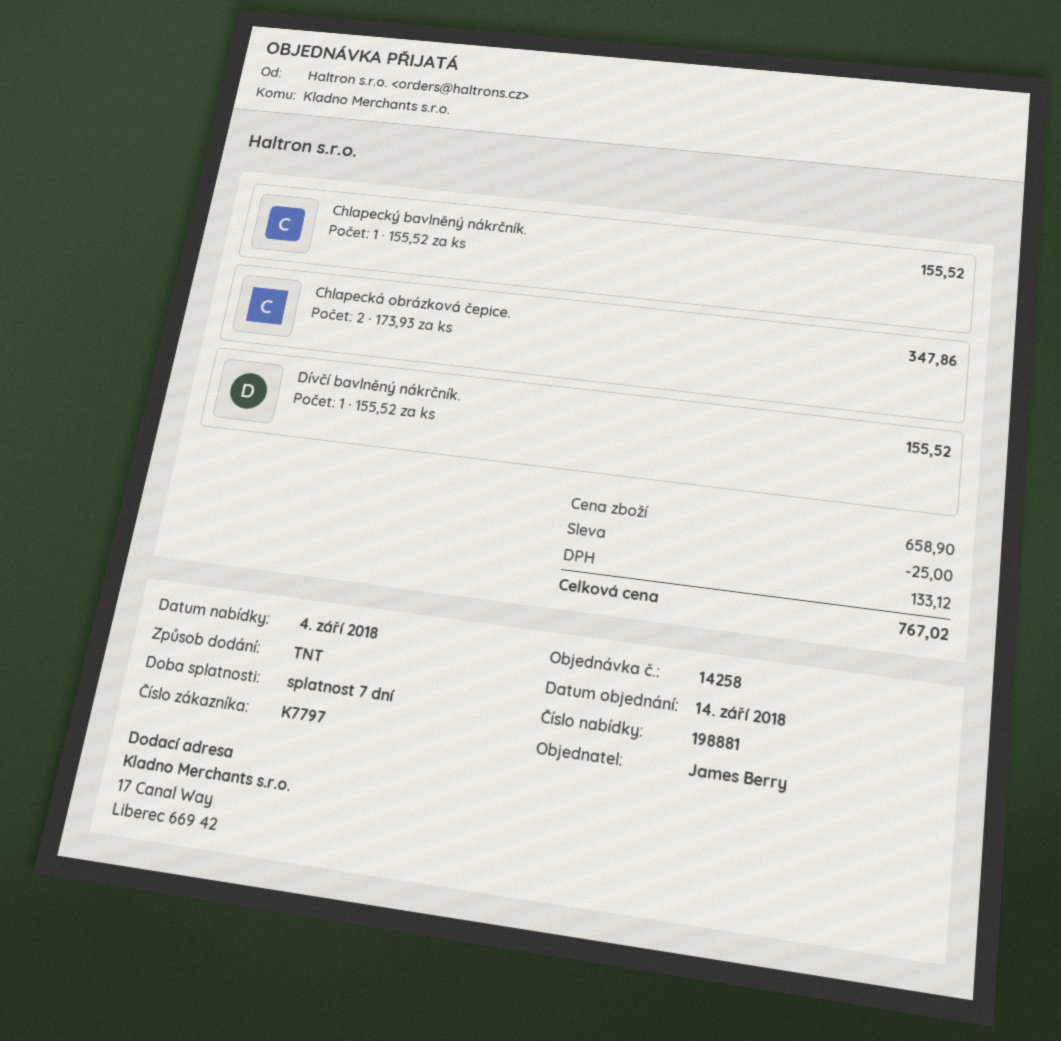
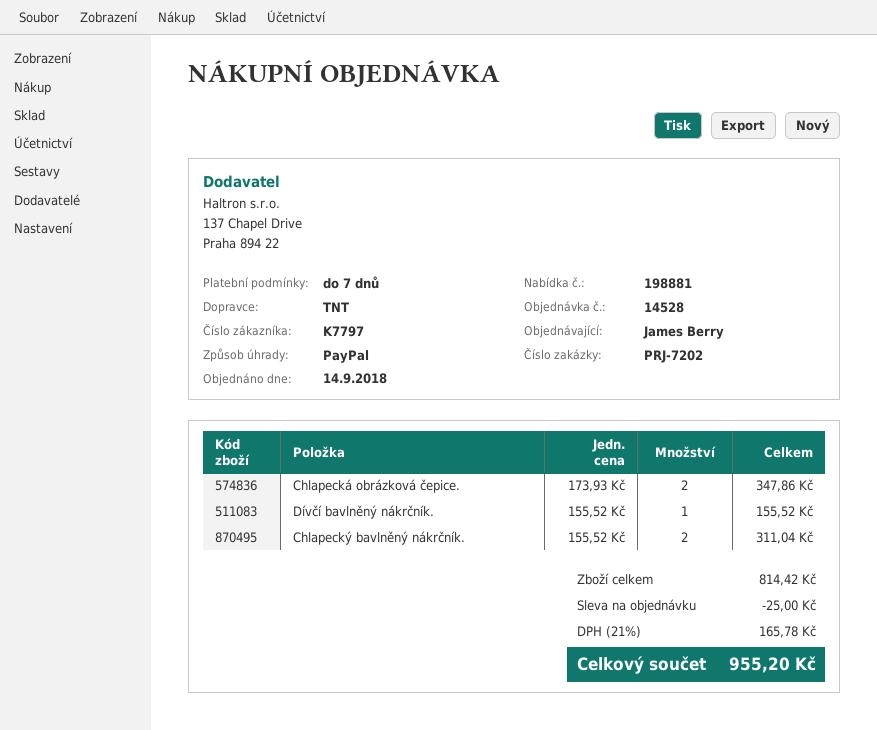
order number: 14258 -> 14528
Chlapecký bavlněný nákrčník.: 1 x 155.52 = 155.52 -> 2 x 155.52 = 311.04
subtotal: 658.90 -> 814.42
tax: 133.12 -> 165.78
total: 767.02 -> 955.20

